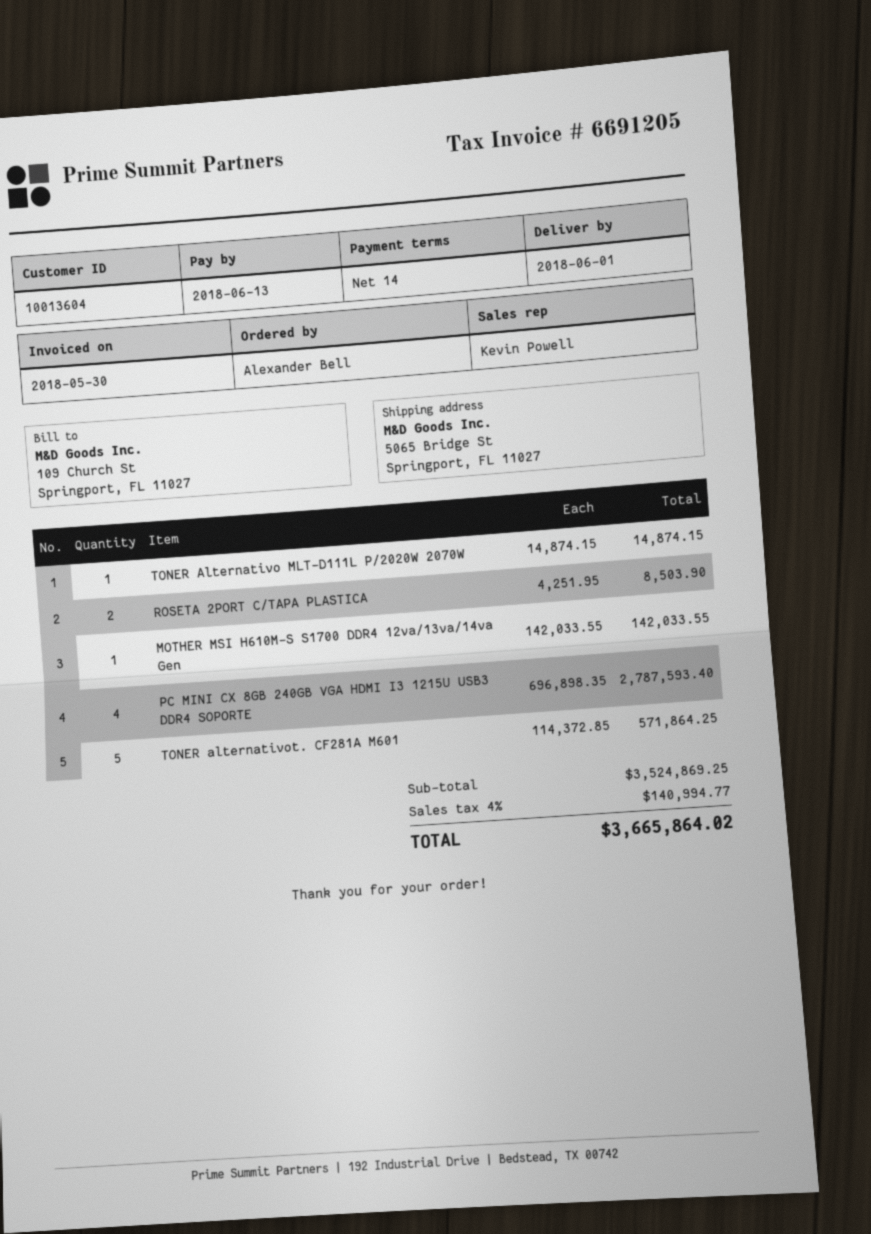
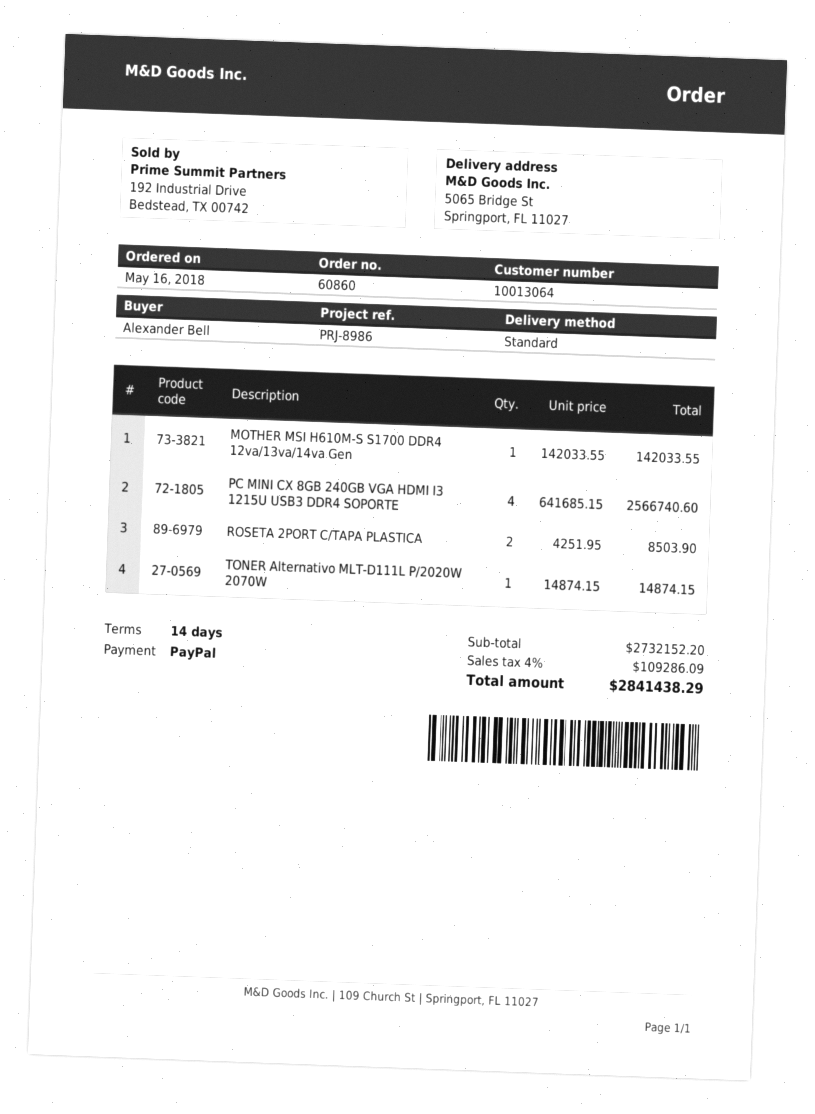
customer number: 10013604 -> 10013064
PC MINI CX 8GB 240GB VGA HDMI I3 1215U USB3 DDR4 SOPORTE: 4 x 696898.35 = 2787593.40 -> 4 x 641685.15 = 2566740.60
TONER alternativot. CF281A M601: 5 x 114372.85 = 571864.25 -> none
subtotal: 3524869.25 -> 2732152.20
tax: 4% = 140994.77 -> 4% = 109286.09
total: 3665864.02 -> 2841438.29

